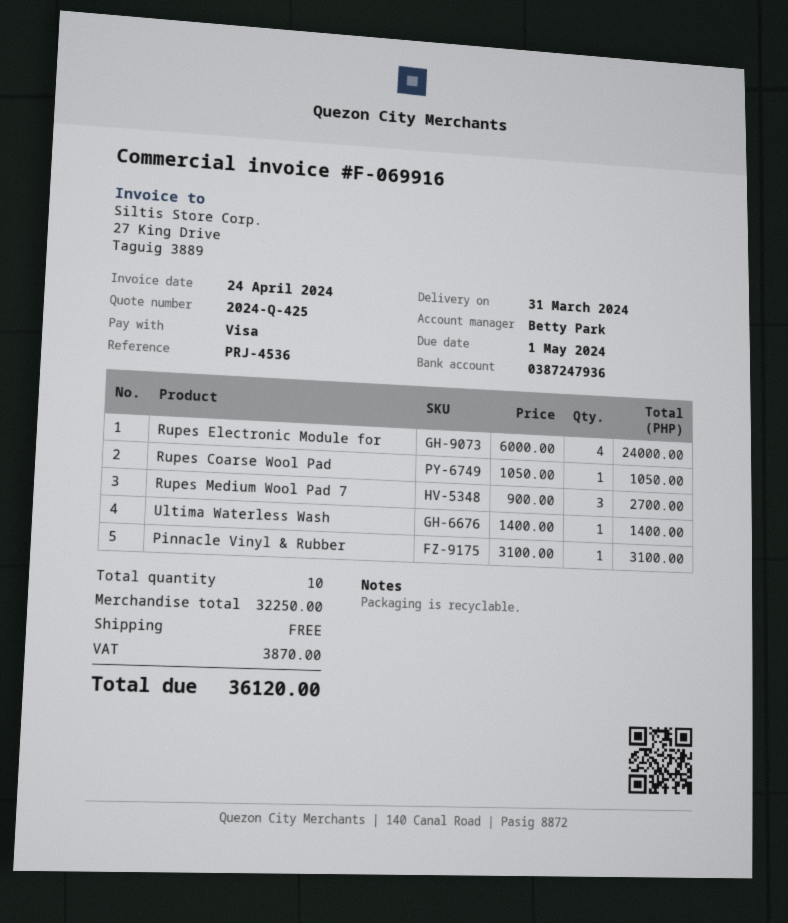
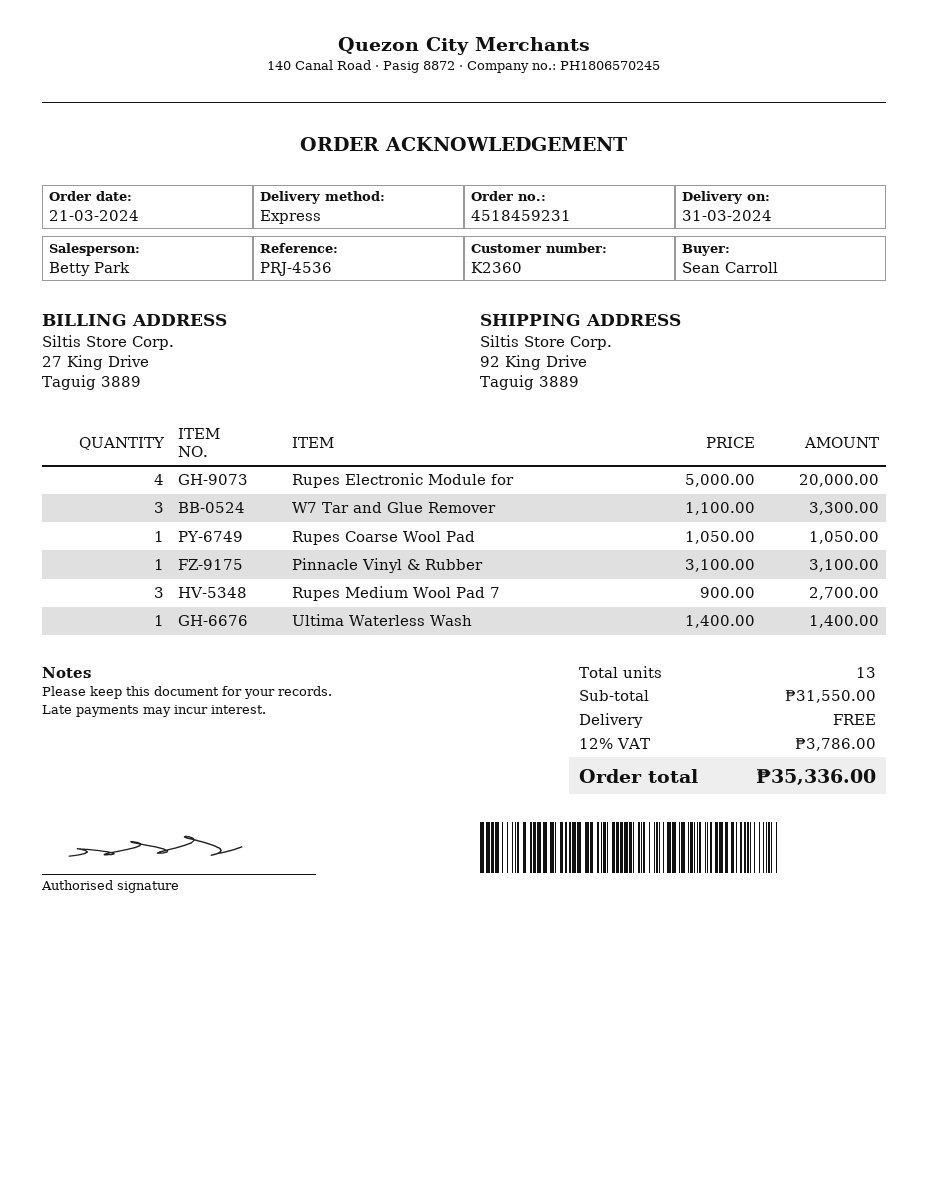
Rupes Electronic Module for: 4 x 6000.00 = 24000.00 -> 4 x 5000.00 = 20000.00
W7 Tar and Glue Remover: none -> 3 x 1100.00 = 3300.00
total quantity: 10 -> 13
subtotal: 32250.00 -> 31550.00
tax: 3870.00 -> 3786.00
total: 36120.00 -> 35336.00

